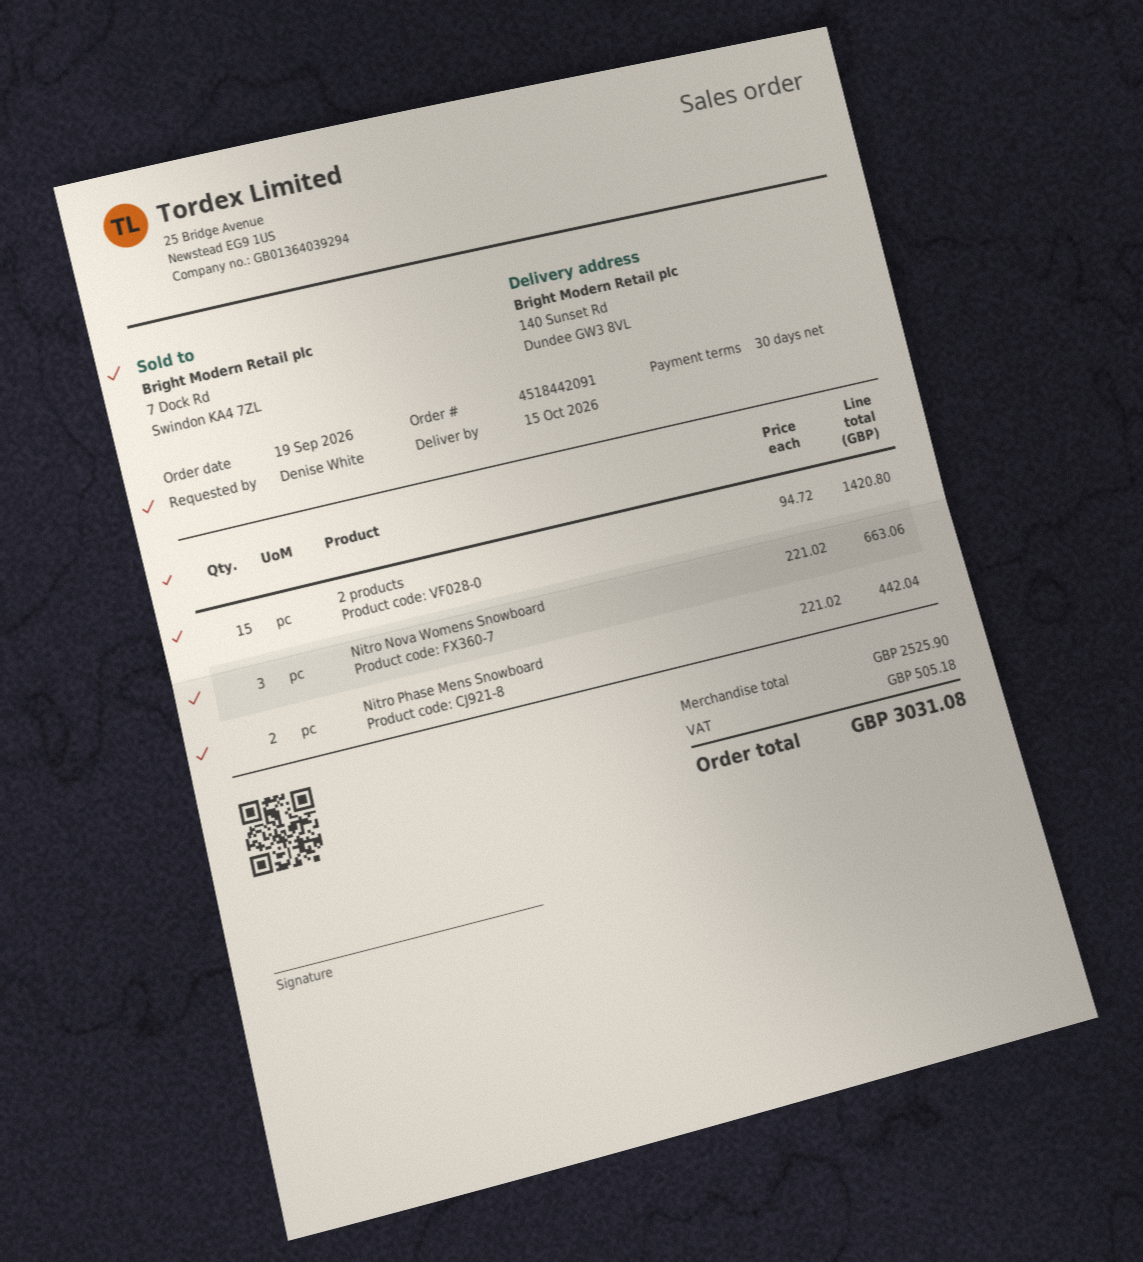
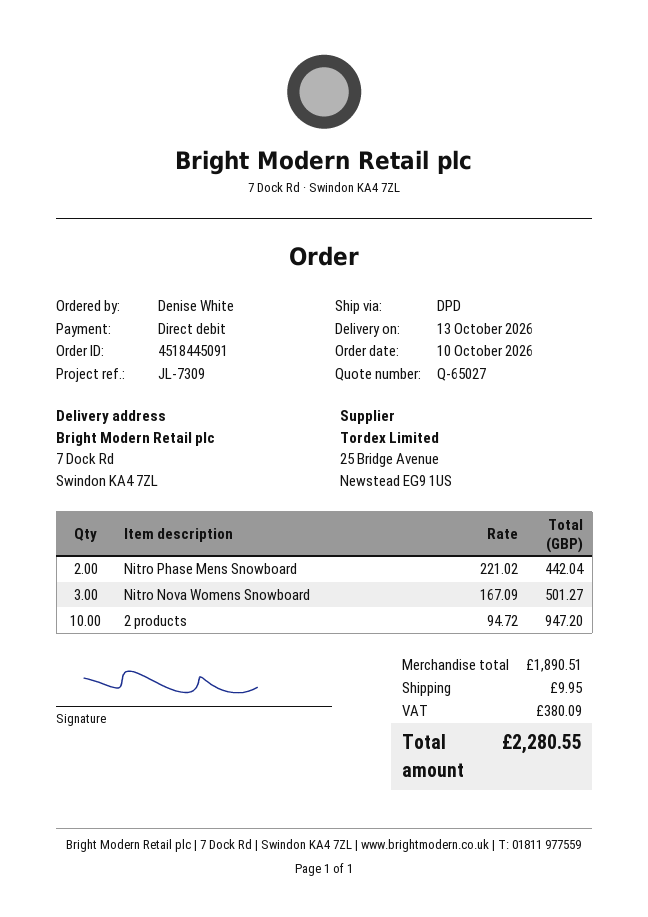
order number: 4518442091 -> 4518445091
order date: 2026-09-19 -> 2026-10-10
delivery date: 2026-10-15 -> 2026-10-13
ship to: 140 Sunset Rd, Dundee GW3 8VL -> 7 Dock Rd, Swindon KA4 7ZL
2 products: 15 x 94.72 = 1420.80 -> 10 x 94.72 = 947.20
Nitro Nova Womens Snowboard: 3 x 221.02 = 663.06 -> 3 x 167.09 = 501.27
subtotal: 2525.90 -> 1890.51
shipping: none -> 9.95
tax: 505.18 -> 380.09
total: 3031.08 -> 2280.55

